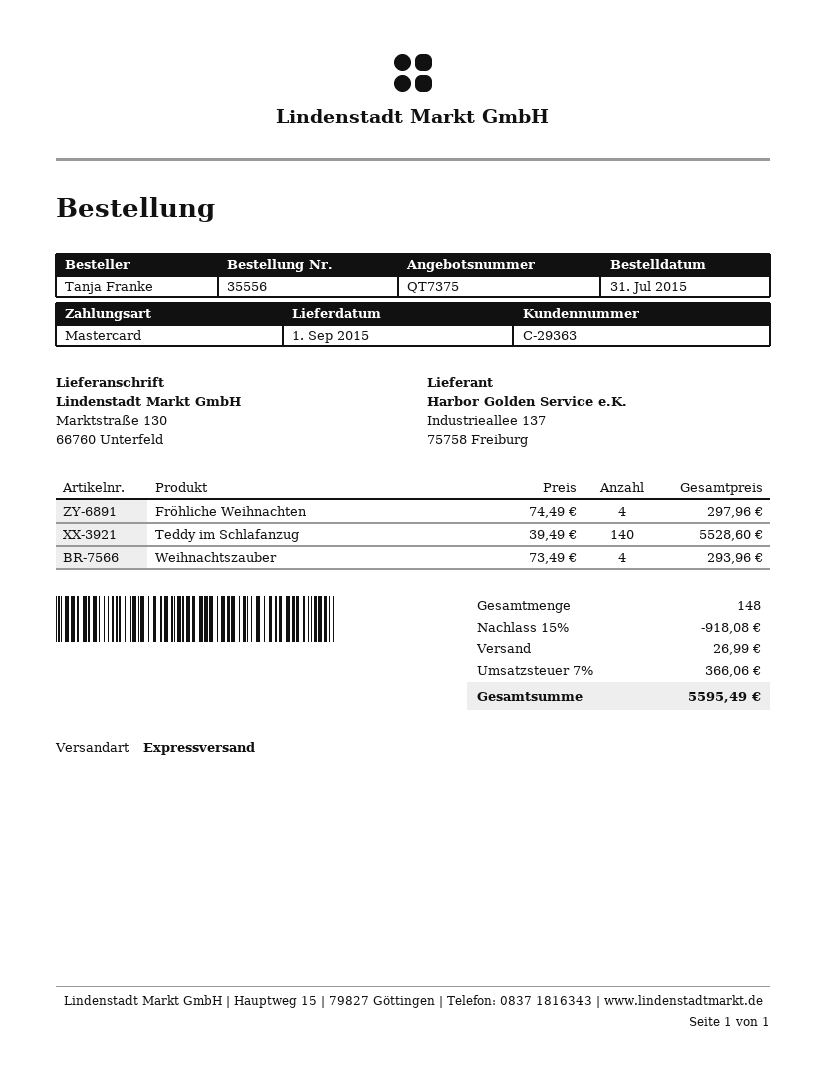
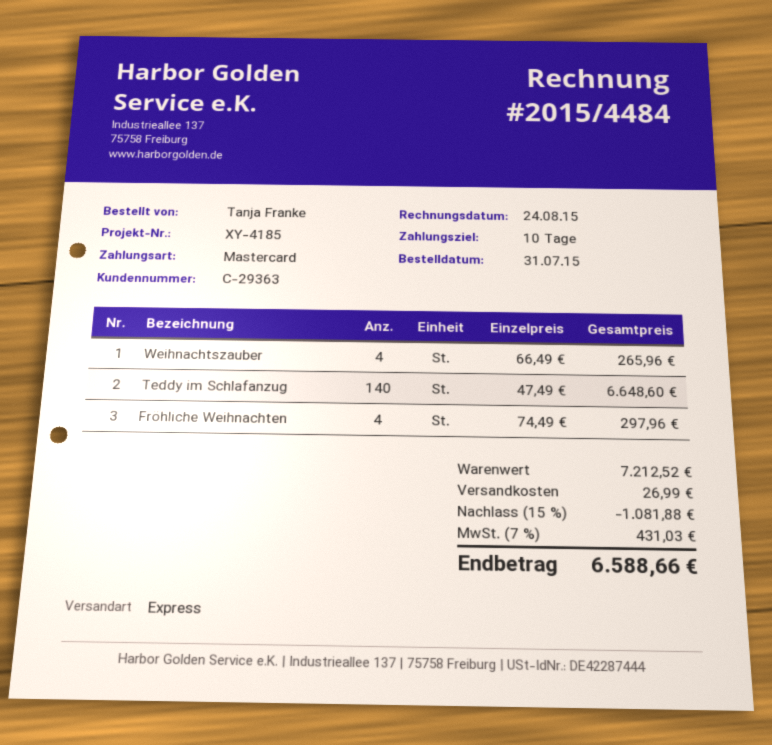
Teddy im Schlafanzug: 140 x 39.49 = 5528.60 -> 140 x 47.49 = 6648.60
Weihnachtszauber: 4 x 73.49 = 293.96 -> 4 x 66.49 = 265.96
discount: 15% = 918.08 -> 15% = 1081.88
tax: 7% = 366.06 -> 7% = 431.03
total: 5595.49 -> 6588.66

